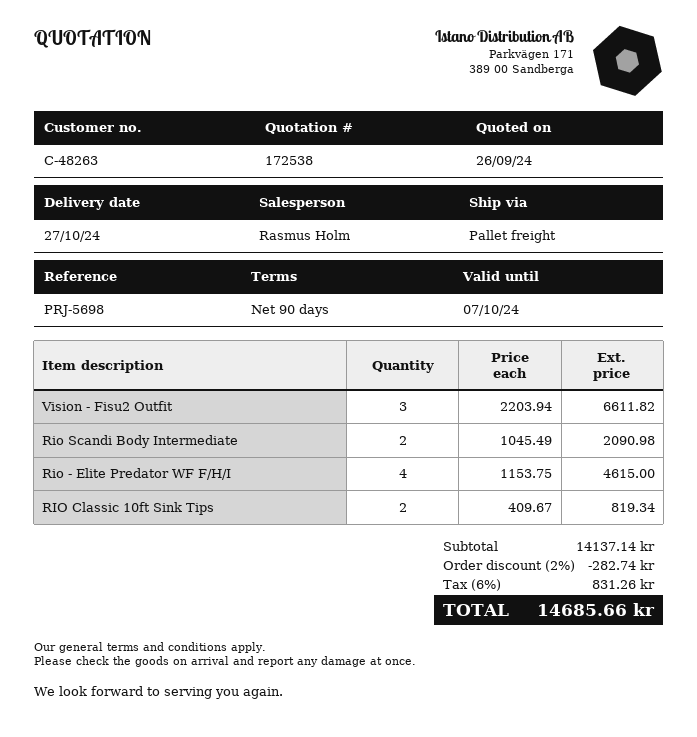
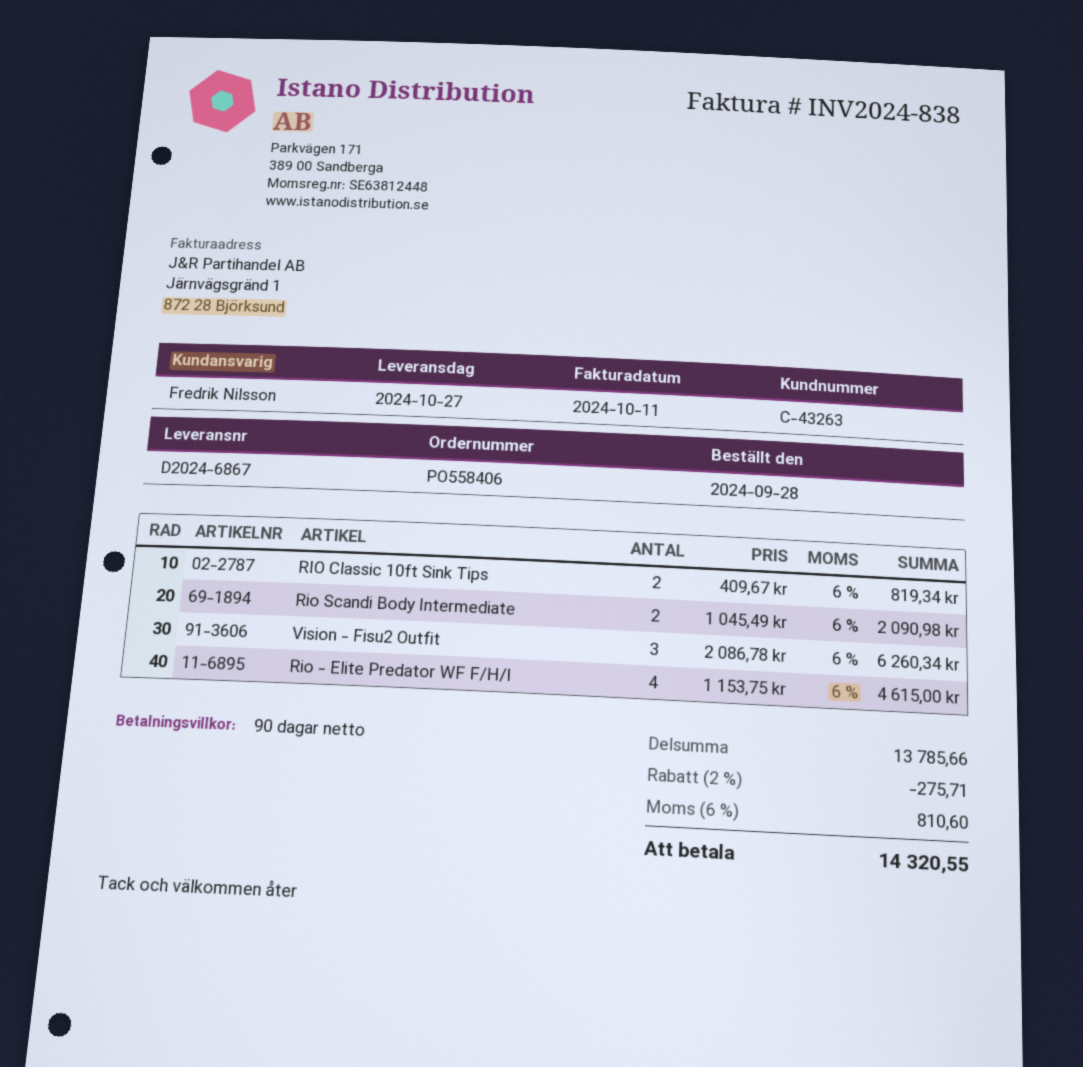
customer number: C-48263 -> C-43263
sales rep: Rasmus Holm -> Fredrik Nilsson
Vision - Fisu2 Outfit: 3 x 2203.94 = 6611.82 -> 3 x 2086.78 = 6260.34
subtotal: 14137.14 -> 13785.66
discount: 2% = 282.74 -> 2% = 275.71
tax: 6% = 831.26 -> 6% = 810.60
total: 14685.66 -> 14320.55

